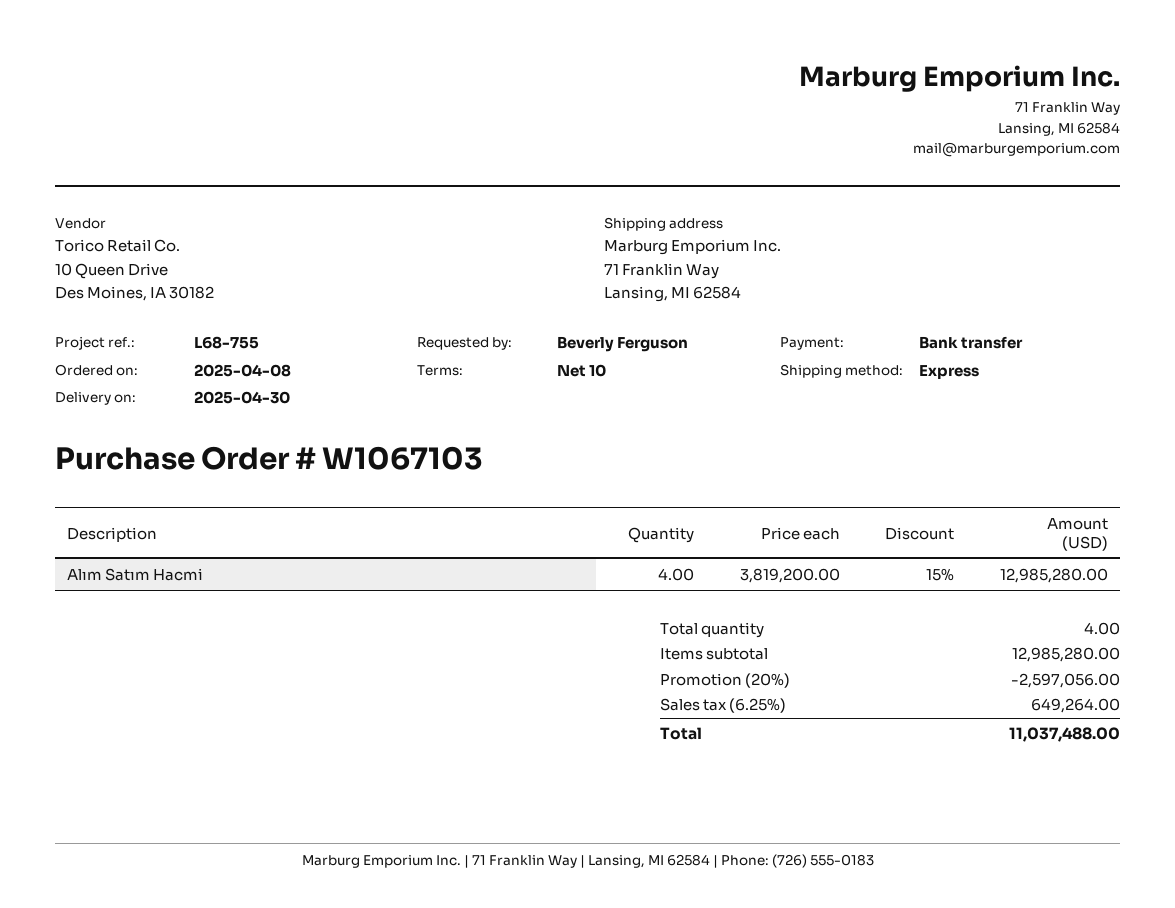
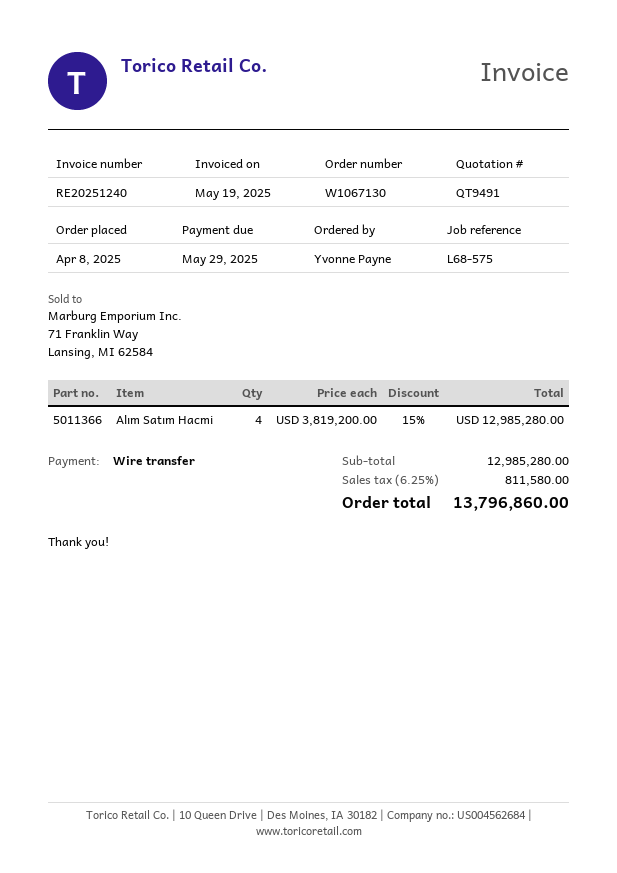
order number: W1067103 -> W1067130
reference: L68-755 -> L68-575
ordered by: Beverly Ferguson -> Yvonne Payne
discount: 20% = 2597056.00 -> none
tax: 6.25% = 649264.00 -> 6.25% = 811580.00
total: 11037488.00 -> 13796860.00

